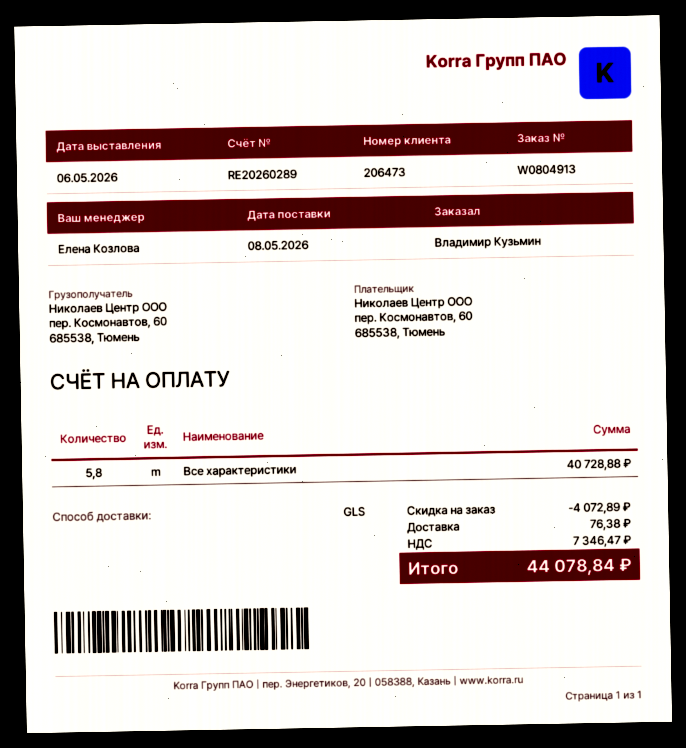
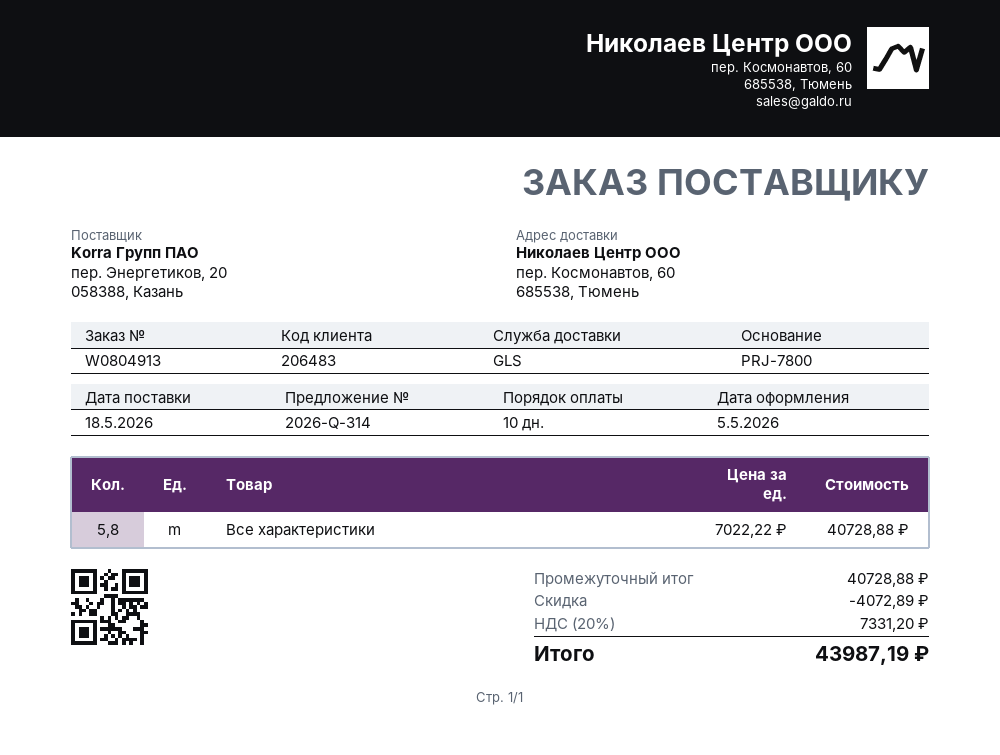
delivery date: 2026-05-08 -> 2026-05-18
customer number: 206473 -> 206483
shipping: 76.38 -> none
tax: 7346.47 -> 7331.20
total: 44078.84 -> 43987.19

